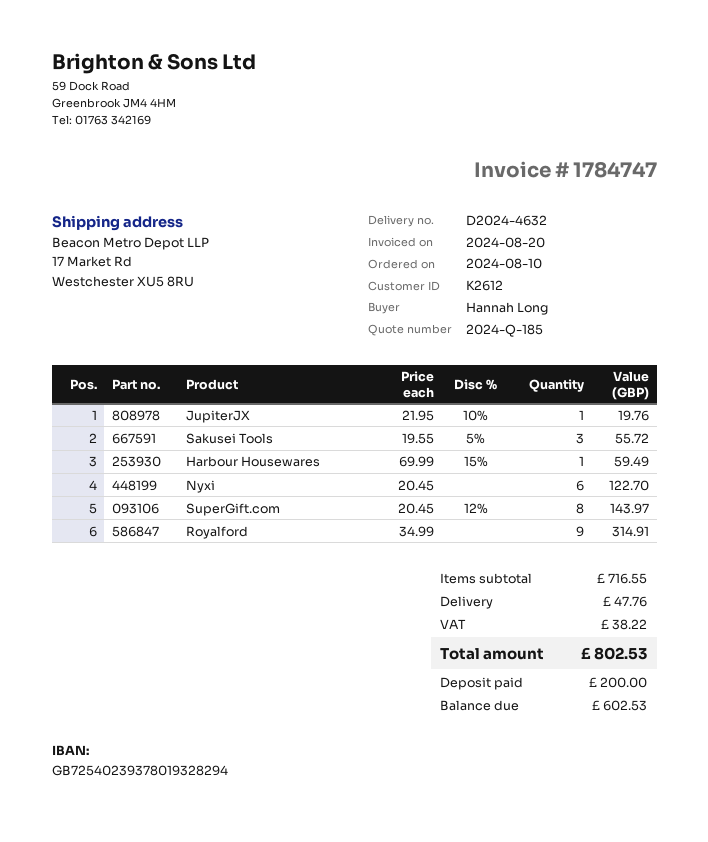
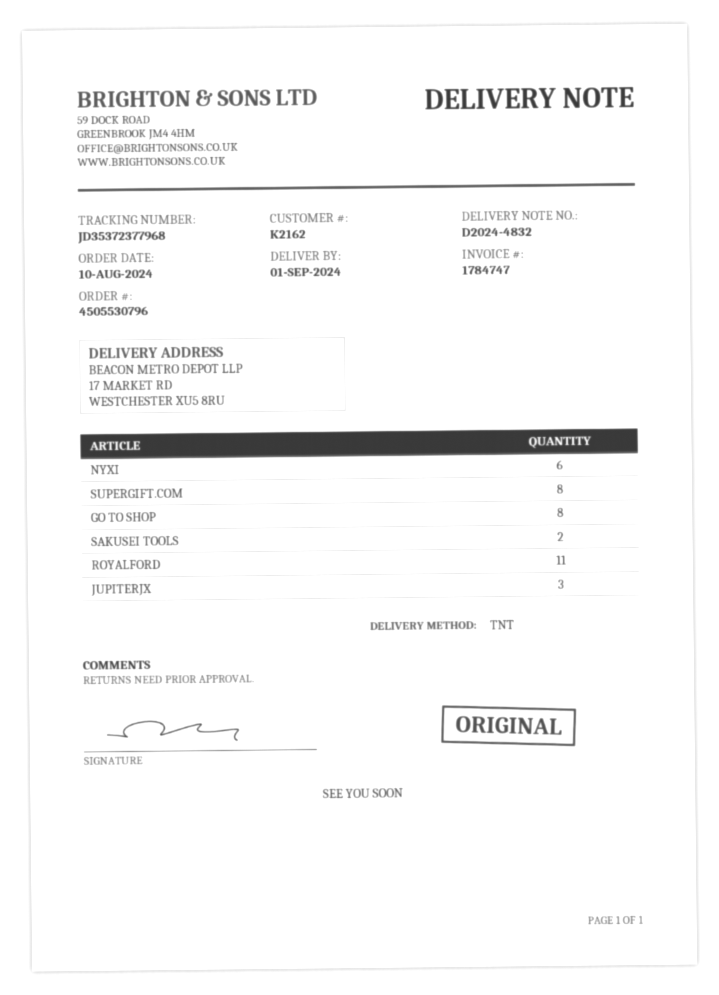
delivery note number: D2024-4632 -> D2024-4832
customer number: K2612 -> K2162
JupiterJX: 1 -> 3
Sakusei Tools: 3 -> 2
Harbour Housewares: 1 -> none
Royalford: 9 -> 11
GO TO SHOP: none -> 8

